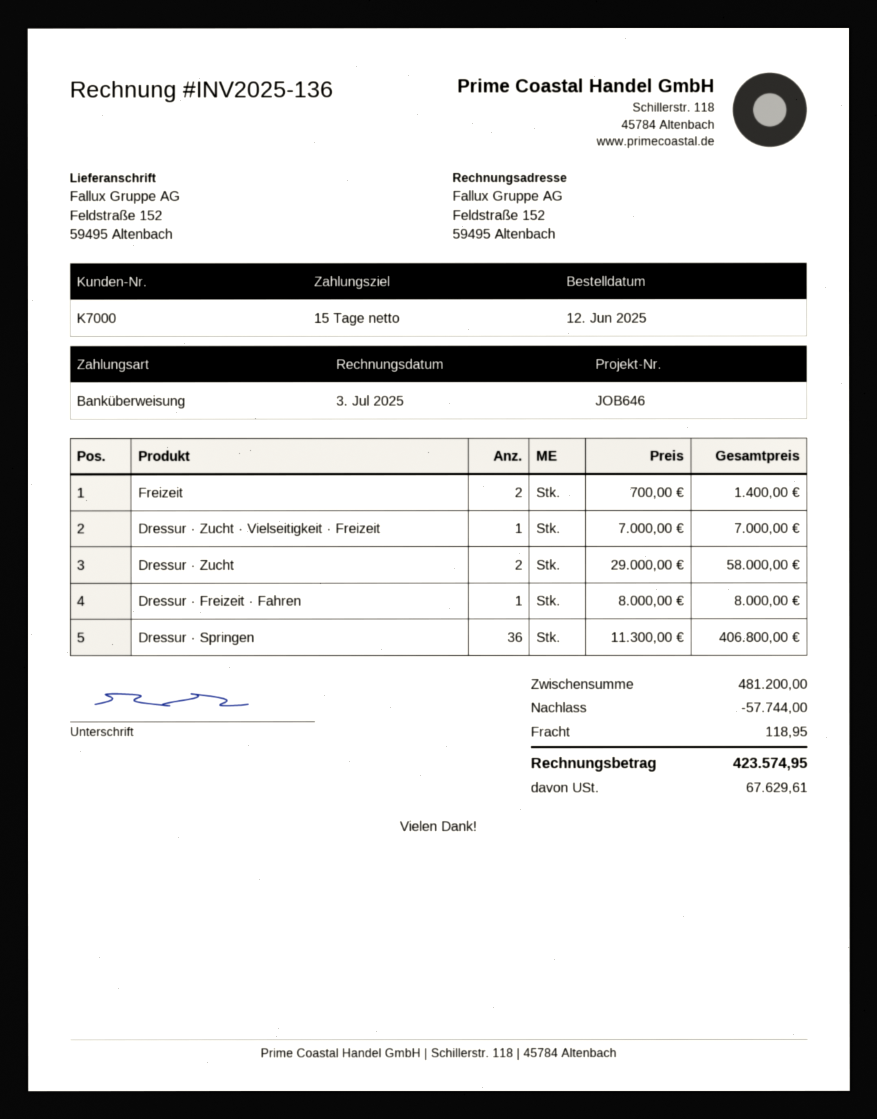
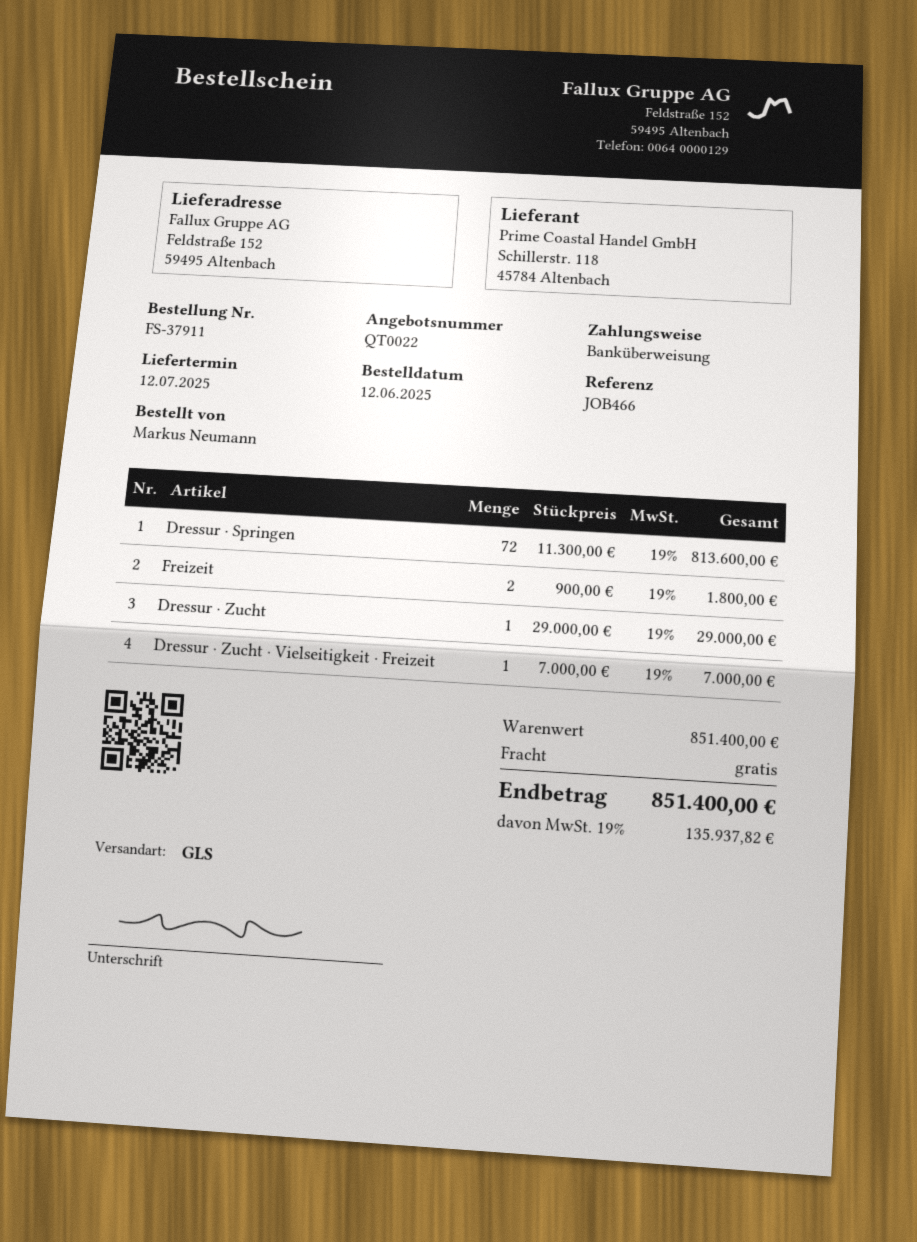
reference: JOB646 -> JOB466
Freizeit: 2 x 700.00 = 1400.00 -> 2 x 900.00 = 1800.00
Dressur · Zucht: 2 x 29000.00 = 58000.00 -> 1 x 29000.00 = 29000.00
Dressur · Freizeit · Fahren: 1 x 8000.00 = 8000.00 -> none
Dressur · Springen: 36 x 11300.00 = 406800.00 -> 72 x 11300.00 = 813600.00
subtotal: 481200.00 -> 851400.00
discount: 57744.00 -> none
shipping: 118.95 -> 0.00
tax: 67629.61 -> 135937.82
total: 423574.95 -> 851400.00

